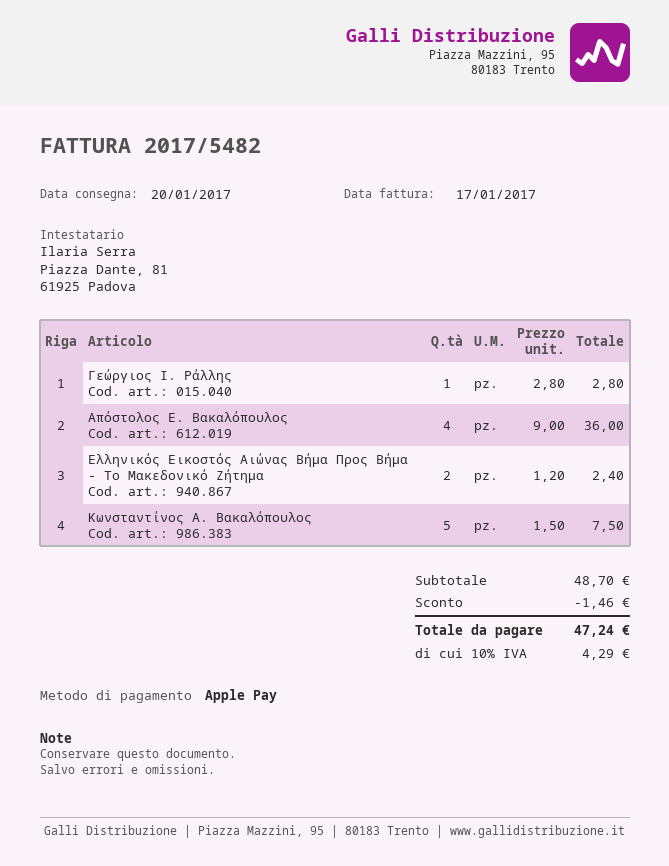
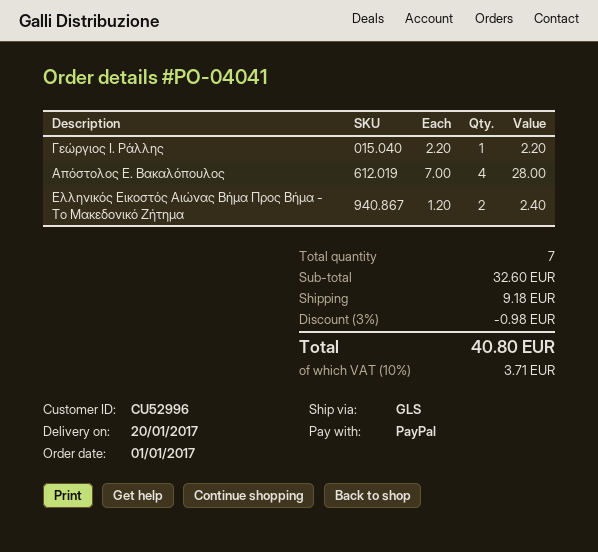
payment method: Apple Pay -> PayPal
Γεώργιος Ι. Ράλλης: 1 x 2.80 = 2.80 -> 1 x 2.20 = 2.20
Απόστολος Ε. Βακαλόπουλος: 4 x 9.00 = 36.00 -> 4 x 7.00 = 28.00
Κωνσταντίνος Α. Βακαλόπουλος: 5 x 1.50 = 7.50 -> none
subtotal: 48.70 -> 32.60
discount: 1.46 -> 0.98
shipping: none -> 9.18
tax: 10% = 4.29 -> 10% = 3.71
total: 47.24 -> 40.80

